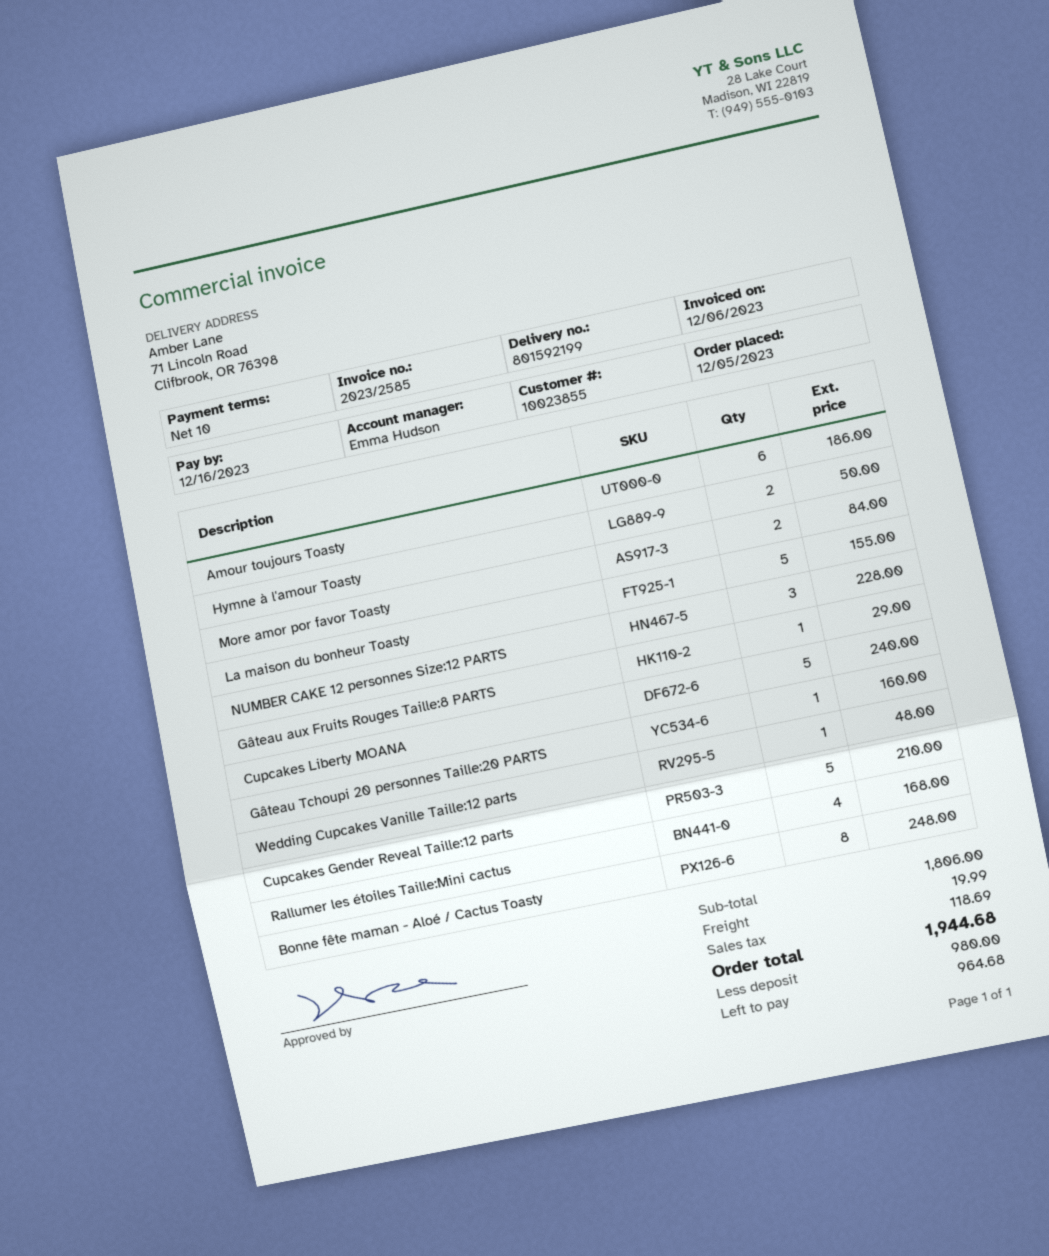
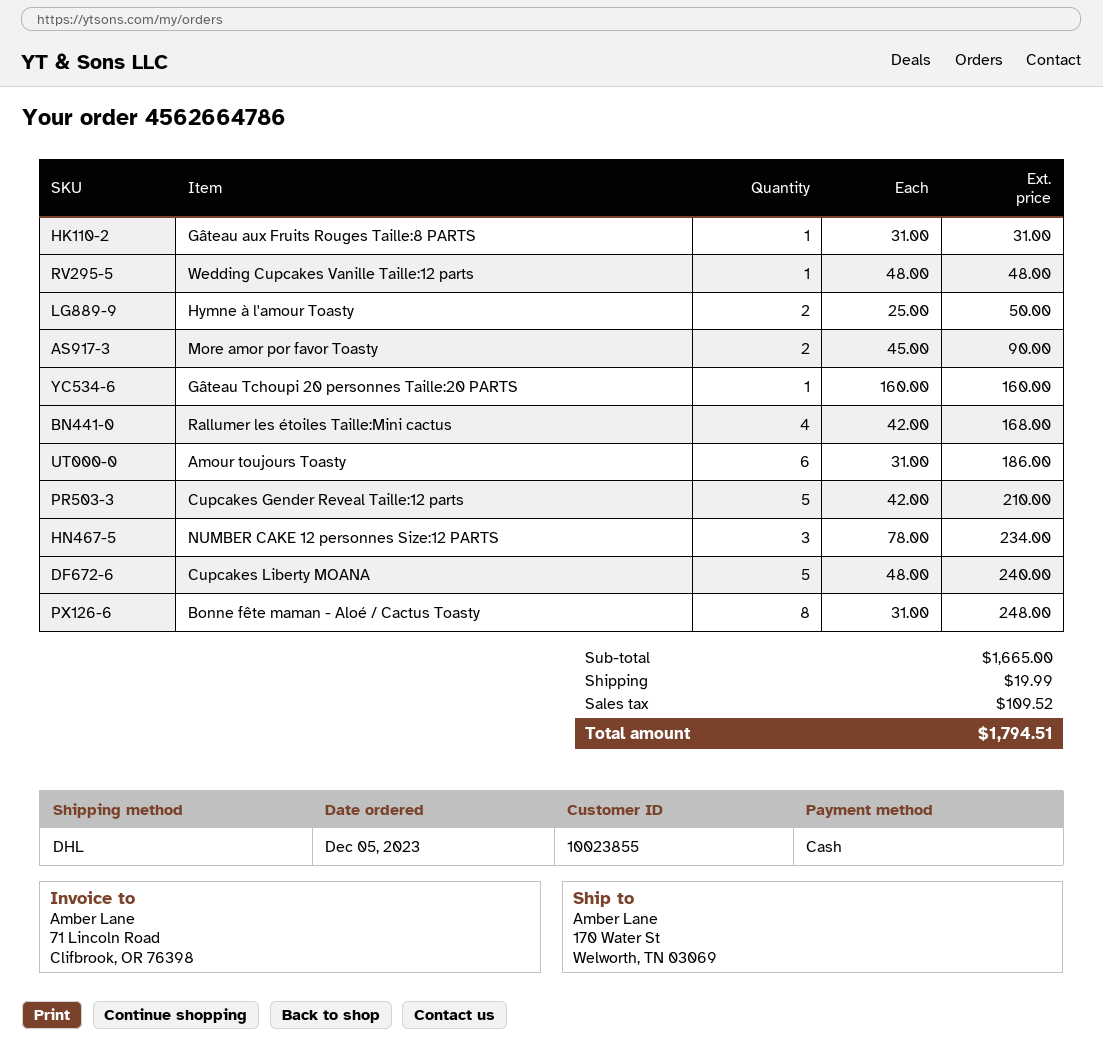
ship to: 71 Lincoln Road, Clifbrook, OR 76398 -> 170 Water St, Welworth, TN 03069
More amor por favor Toasty: 2 for 84.00 -> 2 for 90.00
La maison du bonheur Toasty: 5 for 155.00 -> none
NUMBER CAKE 12 personnes Size:12 PARTS: 3 for 228.00 -> 3 for 234.00
Gâteau aux Fruits Rouges Taille:8 PARTS: 1 for 29.00 -> 1 for 31.00
subtotal: 1806.00 -> 1665.00
tax: 118.69 -> 109.52
total: 1944.68 -> 1794.51

